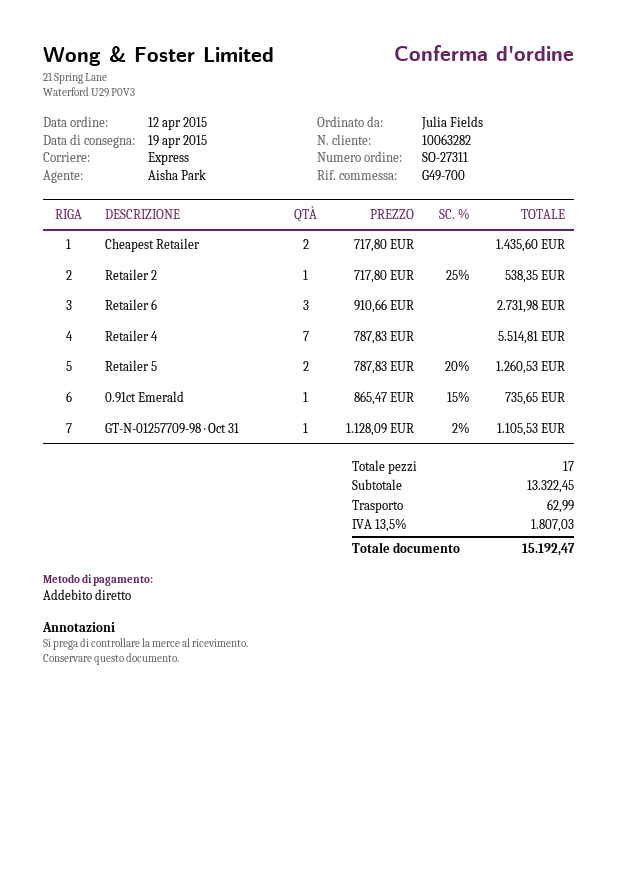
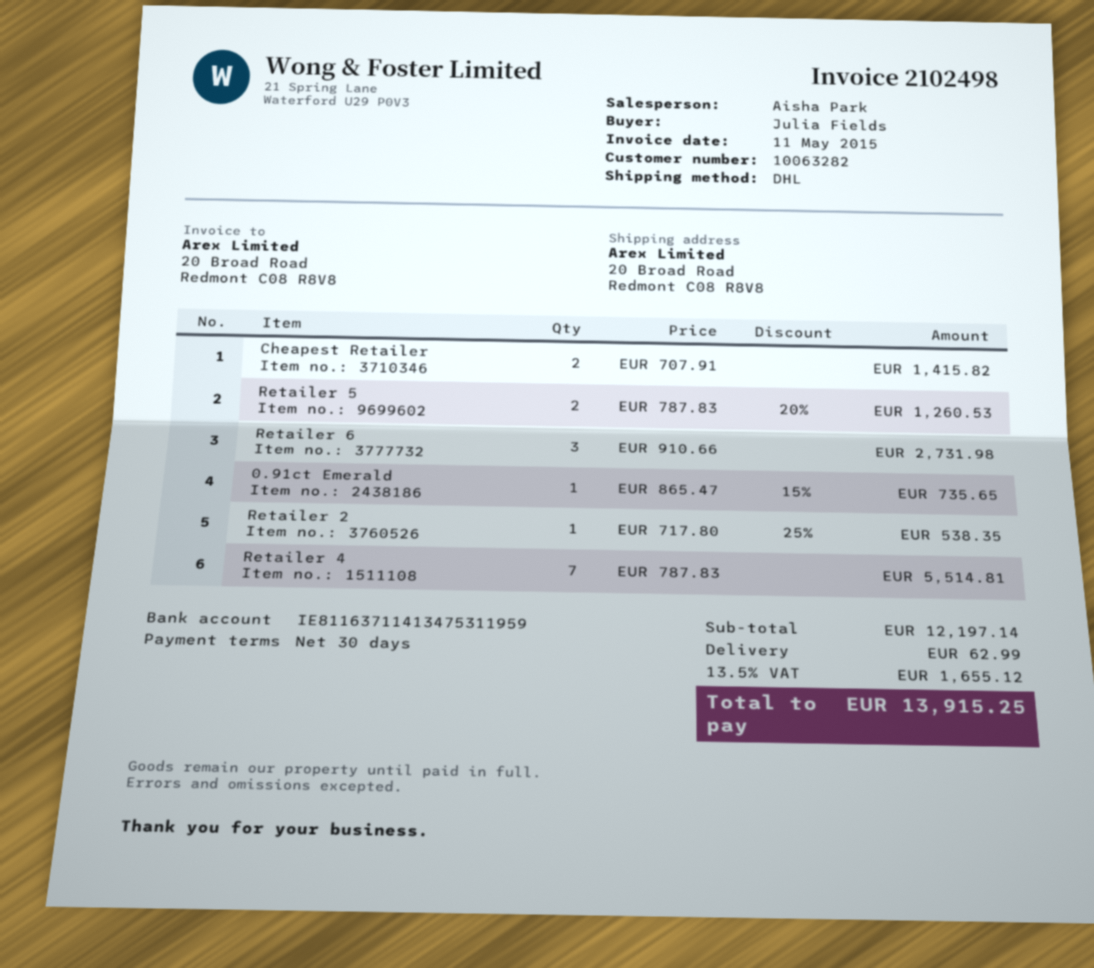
shipping method: express -> DHL
Cheapest Retailer: 2 x 717.80 = 1435.60 -> 2 x 707.91 = 1415.82
GT-N-01257709-98 · Oct 31: 1 x 1128.09 - 2% = 1105.53 -> none
subtotal: 13322.45 -> 12197.14
tax: 13.5% = 1807.03 -> 13.5% = 1655.12
total: 15192.47 -> 13915.25

